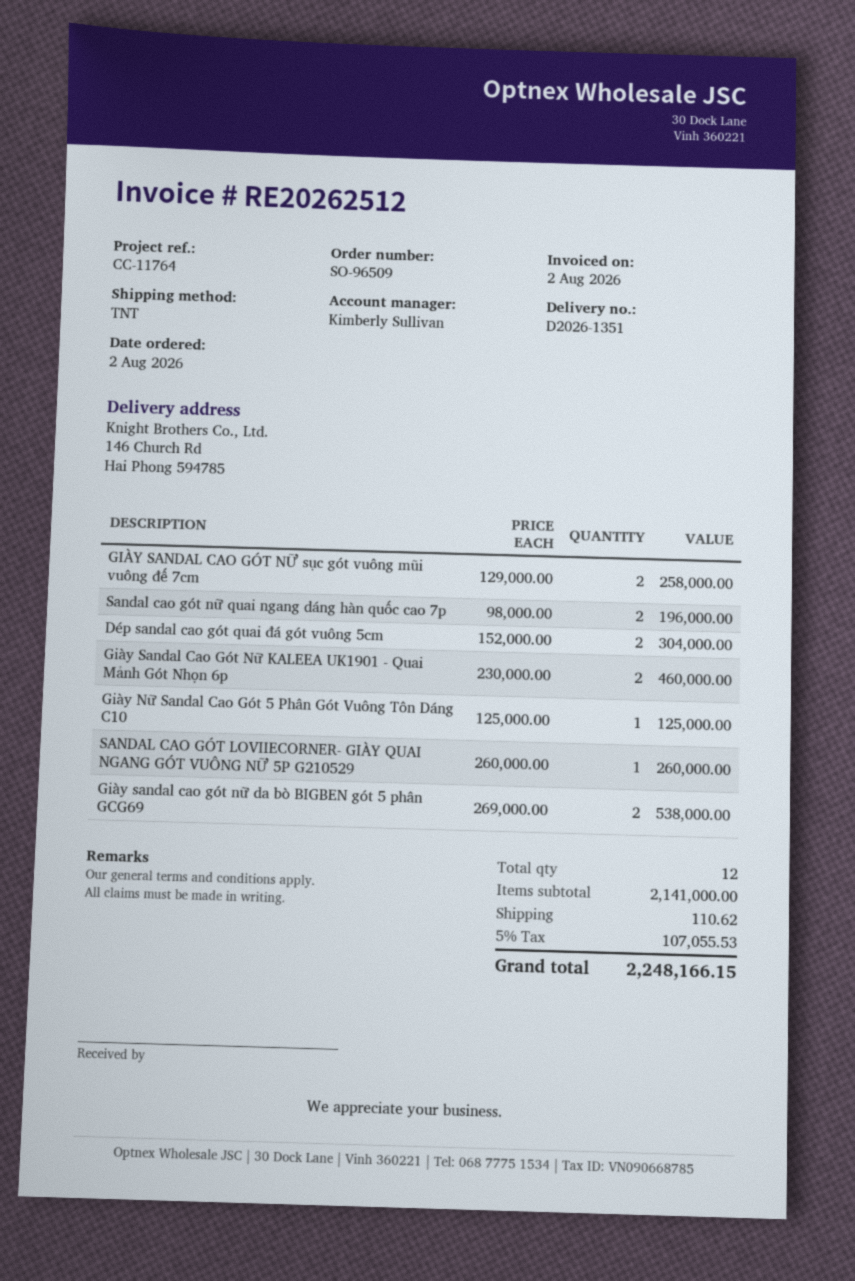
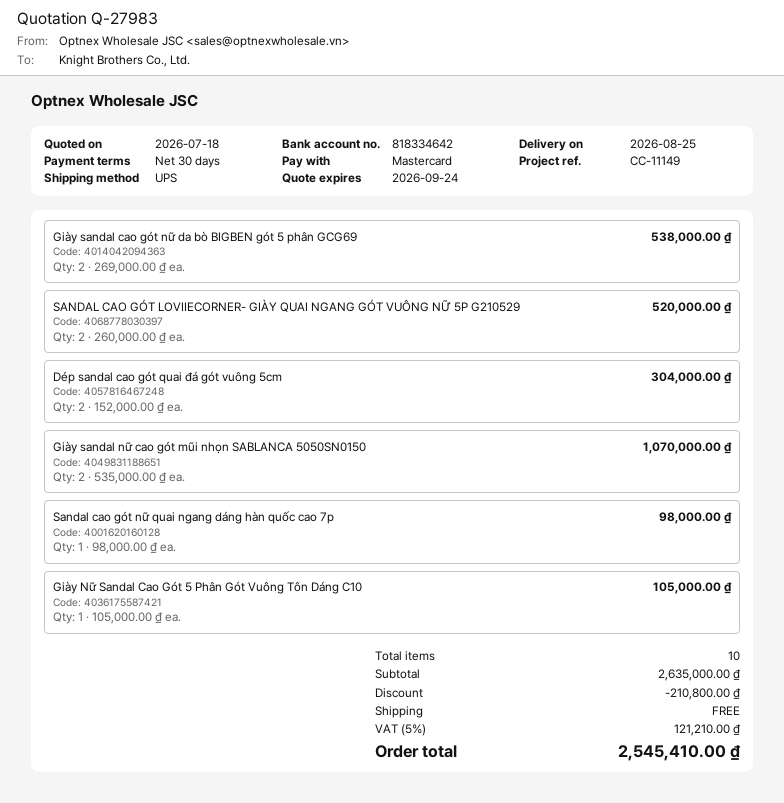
reference: CC-11764 -> CC-11149
shipping method: TNT -> UPS
GIÀY SANDAL CAO GÓT NỮ sục gót vuông mũi vuông đế 7cm: 2 x 129000.00 = 258000.00 -> none
Sandal cao gót nữ quai ngang dáng hàn quốc cao 7p: 2 x 98000.00 = 196000.00 -> 1 x 98000.00 = 98000.00
Giày Sandal Cao Gót Nữ KALEEA UK1901 - Quai Mảnh Gót Nhọn 6p: 2 x 230000.00 = 460000.00 -> none
Giày Nữ Sandal Cao Gót 5 Phân Gót Vuông Tôn Dáng C10: 1 x 125000.00 = 125000.00 -> 1 x 105000.00 = 105000.00
SANDAL CAO GÓT LOVIIECORNER- GIÀY QUAI NGANG GÓT VUÔNG NỮ 5P G210529: 1 x 260000.00 = 260000.00 -> 2 x 260000.00 = 520000.00
Giày sandal nữ cao gót mũi nhọn SABLANCA 5050SN0150: none -> 2 x 535000.00 = 1070000.00
total quantity: 12 -> 10
subtotal: 2141000.00 -> 2635000.00
discount: none -> 210800.00
shipping: 110.62 -> 0.00
tax: 5% = 107055.53 -> 5% = 121210.00
total: 2248166.15 -> 2545410.00

